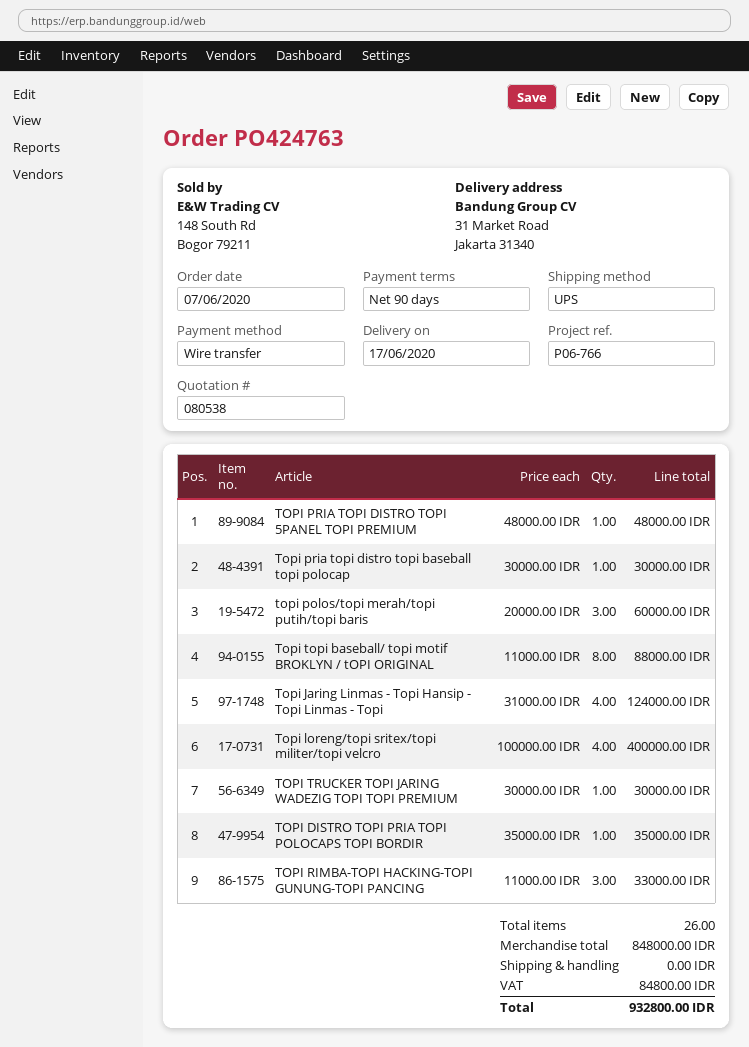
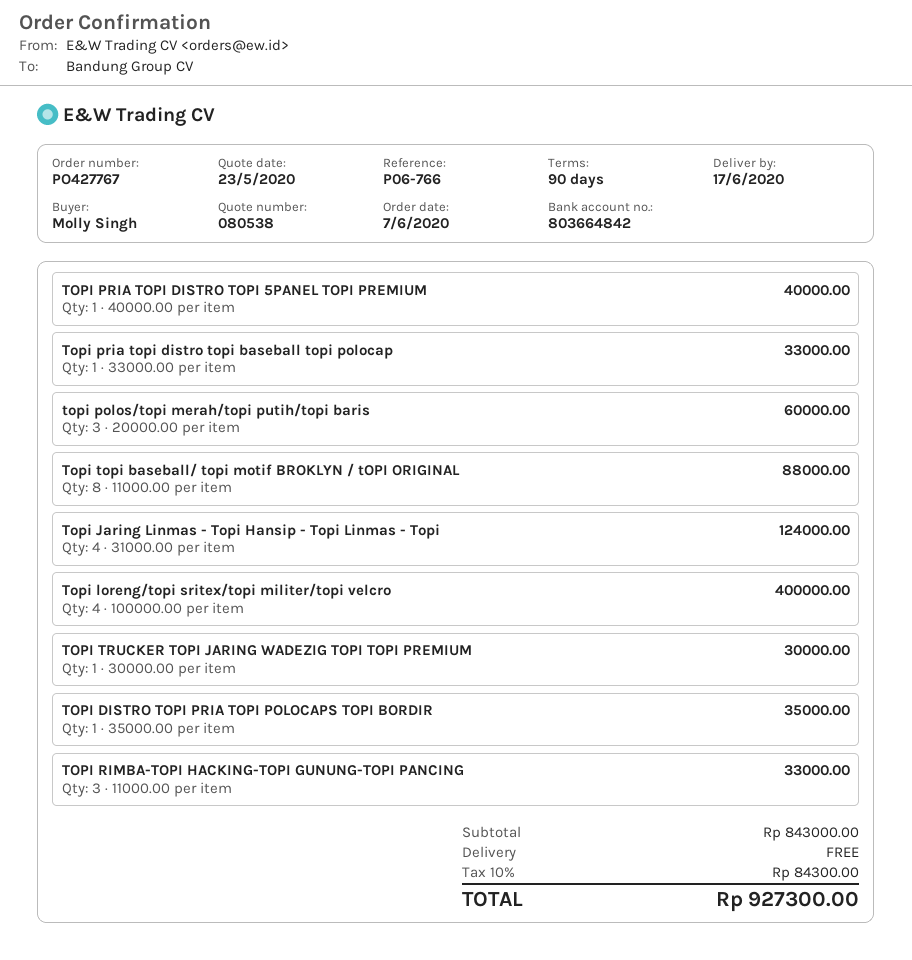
order number: PO424763 -> PO427767
TOPI PRIA TOPI DISTRO TOPI 5PANEL TOPI PREMIUM: 1 x 48000.00 = 48000.00 -> 1 x 40000.00 = 40000.00
Topi pria topi distro topi baseball topi polocap: 1 x 30000.00 = 30000.00 -> 1 x 33000.00 = 33000.00
subtotal: 848000.00 -> 843000.00
tax: 84800.00 -> 84300.00
total: 932800.00 -> 927300.00

